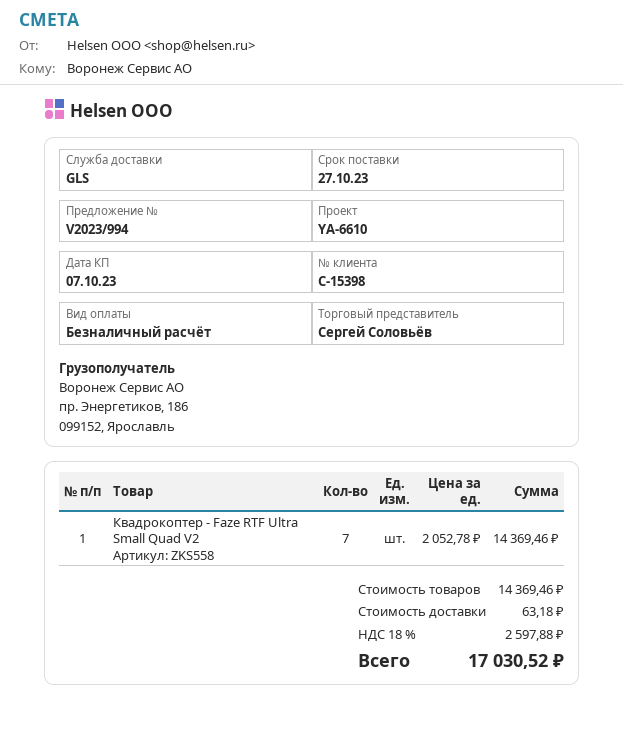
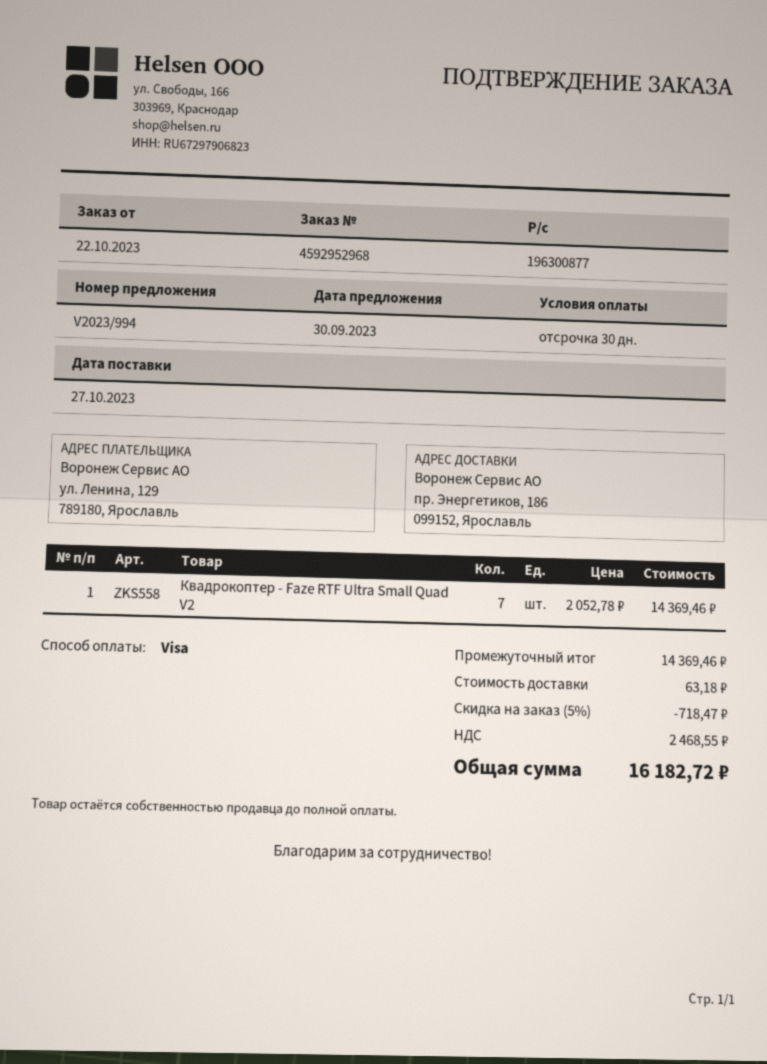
quote date: 2023-10-07 -> 2023-09-30
payment method: bank transfer -> Visa
discount: none -> 5% = 718.47
tax: 2597.88 -> 2468.55
total: 17030.52 -> 16182.72

